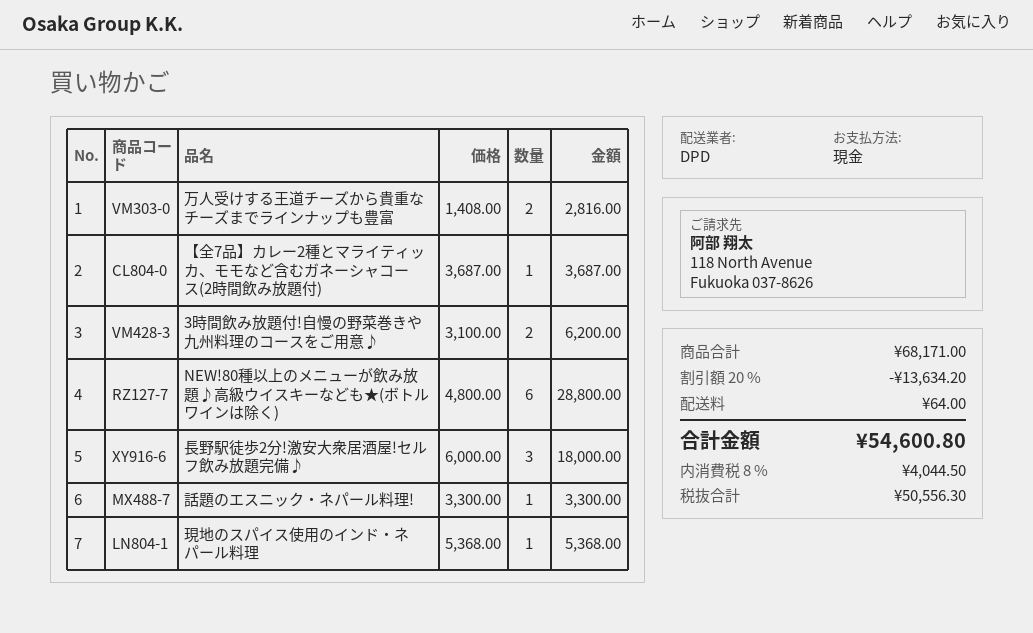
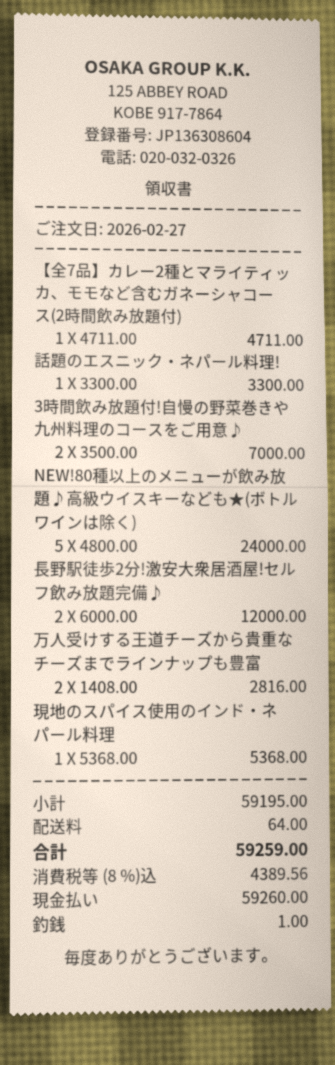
【全7品】カレー2種とマライティッカ、モモなど含むガネーシャコース(2時間飲み放題付): 1 x 3687.00 = 3687.00 -> 1 x 4711.00 = 4711.00
3時間飲み放題付!自慢の野菜巻きや九州料理のコースをご用意♪: 2 x 3100.00 = 6200.00 -> 2 x 3500.00 = 7000.00
NEW!80種以上のメニューが飲み放題♪高級ウイスキーなども★(ボトルワインは除く): 6 x 4800.00 = 28800.00 -> 5 x 4800.00 = 24000.00
長野駅徒歩2分!激安大衆居酒屋!セルフ飲み放題完備♪: 3 x 6000.00 = 18000.00 -> 2 x 6000.00 = 12000.00
subtotal: 68171.00 -> 59195.00
discount: 20% = 13634.20 -> none
tax: 8% = 4044.50 -> 8% = 4389.56
total: 54600.80 -> 59259.00

